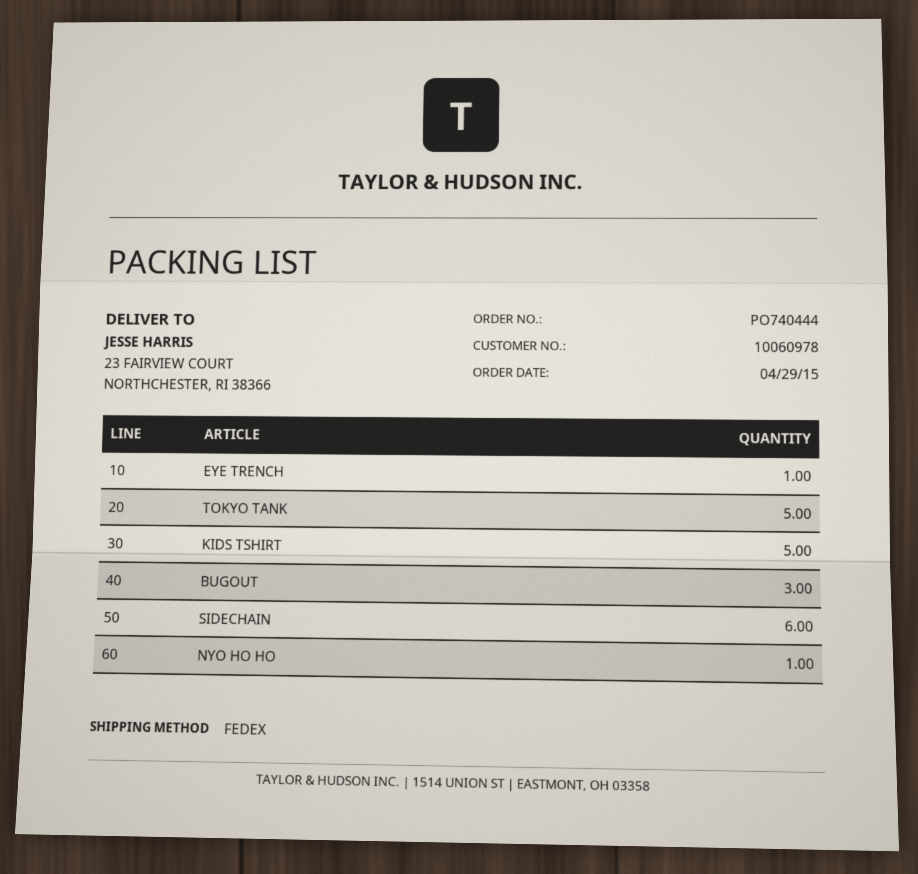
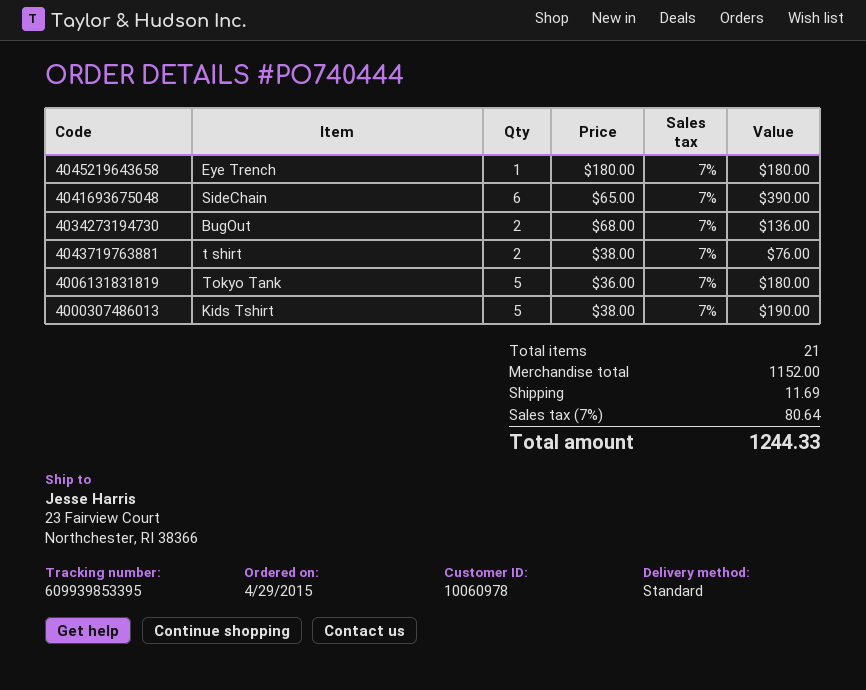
shipping method: FedEx -> standard
BUGOUT: 3 -> 2
NYO HO HO: 1 -> none
t shirt: none -> 2

